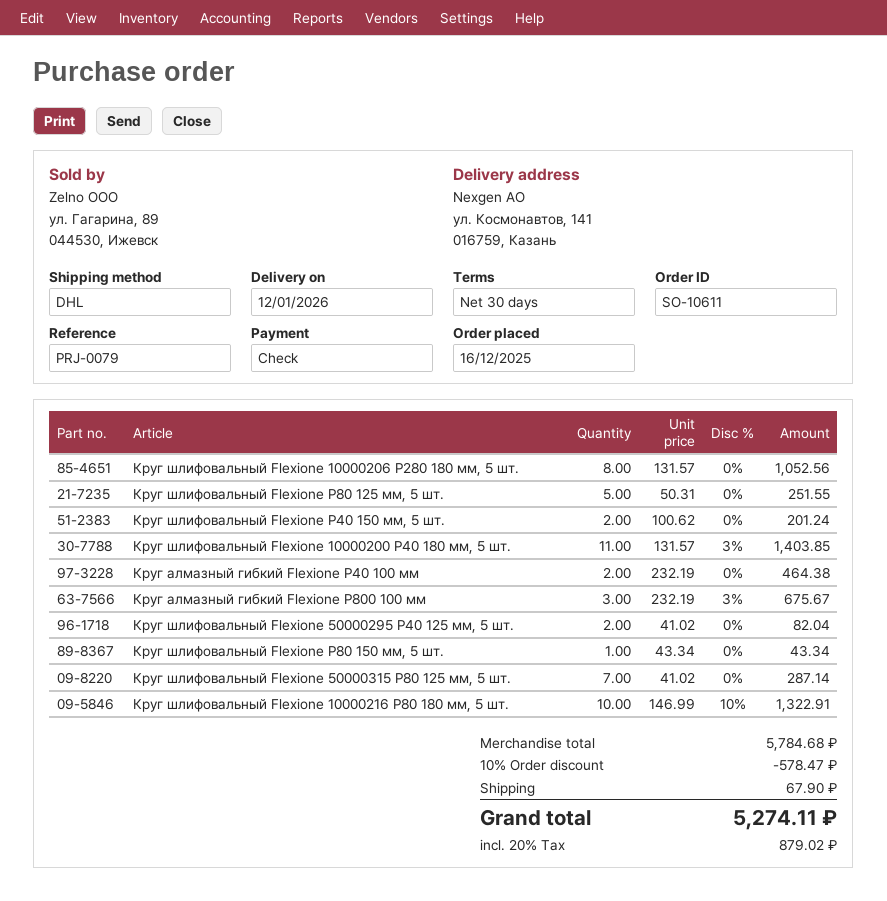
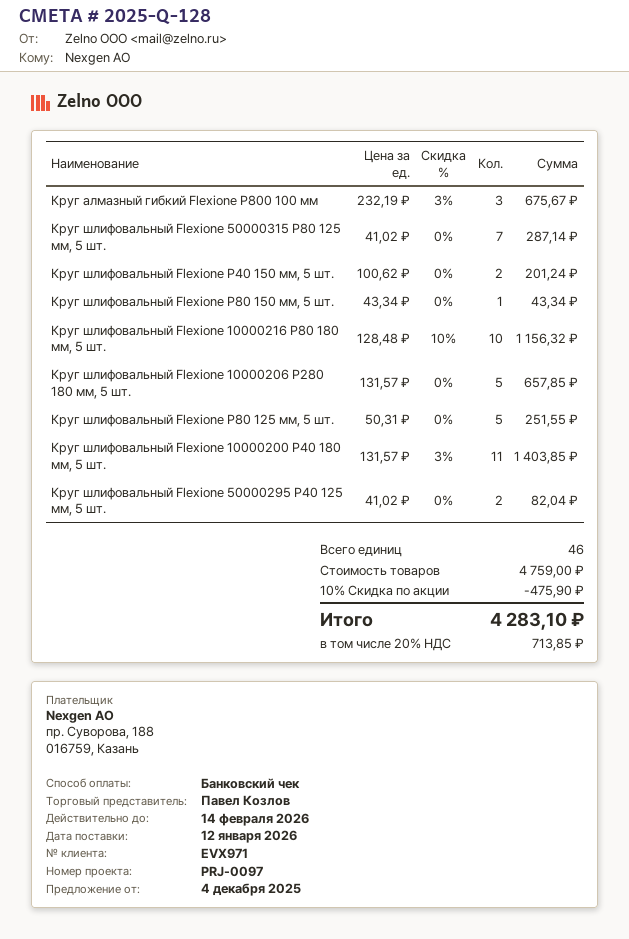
reference: PRJ-0079 -> PRJ-0097
Круг шлифовальный Flexione 10000206 P280 180 мм, 5 шт.: 8 x 131.57 = 1052.56 -> 5 x 131.57 = 657.85
Круг алмазный гибкий Flexione P40 100 мм: 2 x 232.19 = 464.38 -> none
Круг шлифовальный Flexione 10000216 P80 180 мм, 5 шт.: 10 x 146.99 - 10% = 1322.91 -> 10 x 128.48 - 10% = 1156.32
subtotal: 5784.68 -> 4759.00
discount: 10% = 578.47 -> 10% = 475.90
shipping: 67.90 -> none
tax: 20% = 879.02 -> 20% = 713.85
total: 5274.11 -> 4283.10

